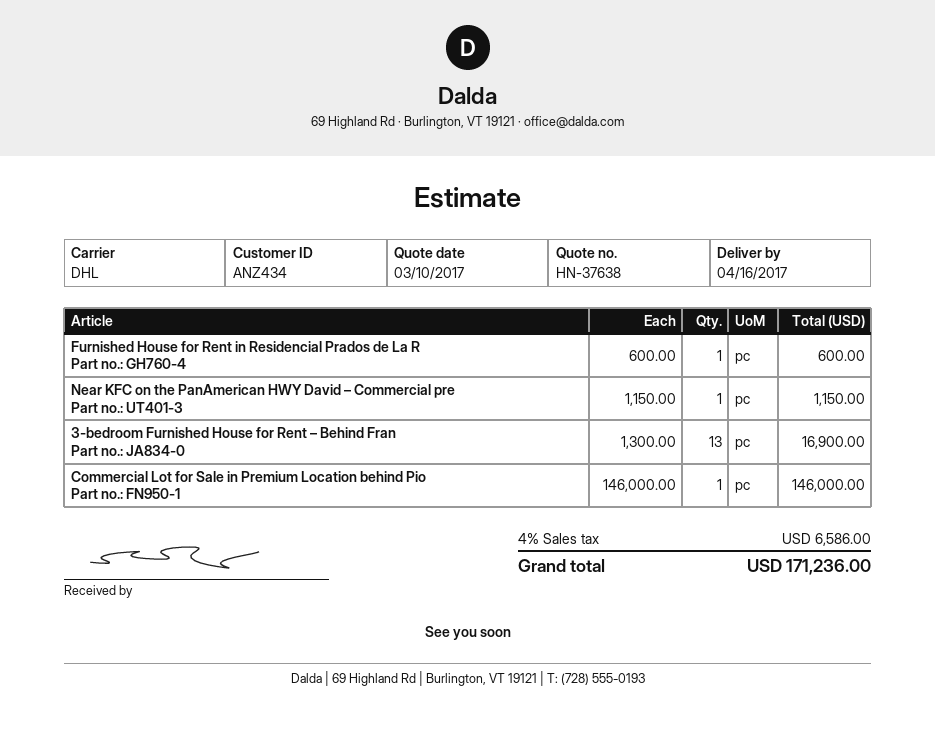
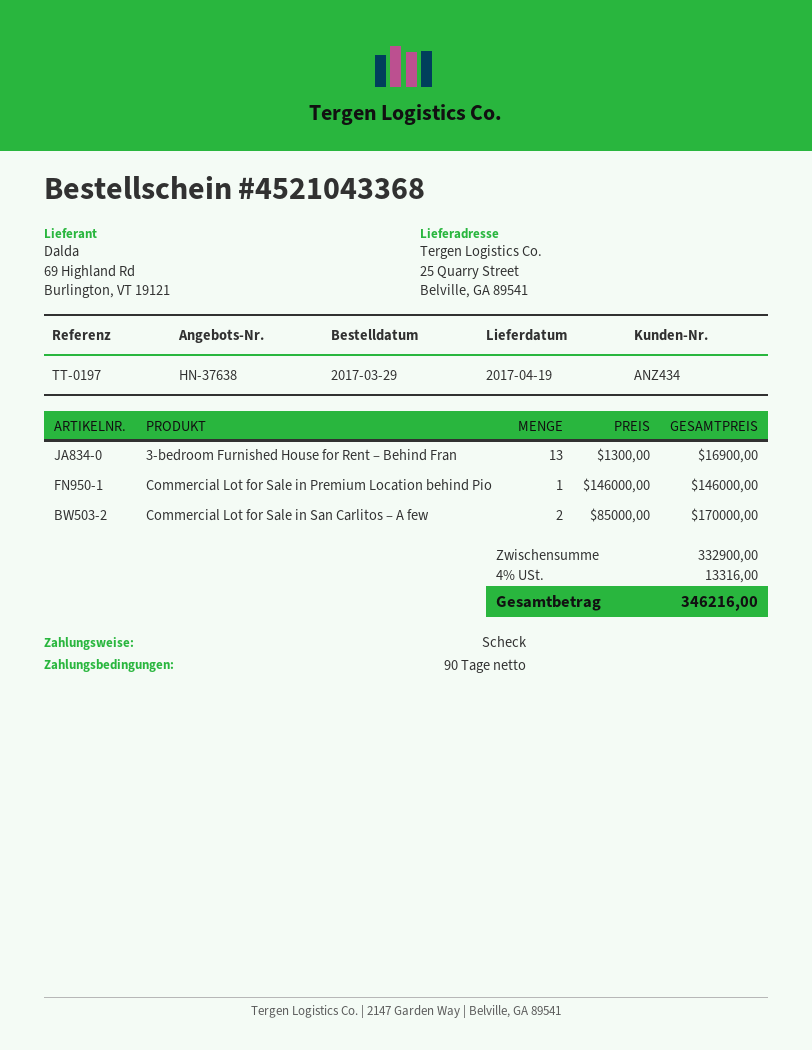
delivery date: 2017-04-16 -> 2017-04-19
Furnished House for Rent in Residencial Prados de La R: 1 x 600.00 = 600.00 -> none
Near KFC on the PanAmerican HWY David – Commercial pre: 1 x 1150.00 = 1150.00 -> none
Commercial Lot for Sale in San Carlitos – A few: none -> 2 x 85000.00 = 170000.00
tax: 4% = 6586.00 -> 4% = 13316.00
total: 171236.00 -> 346216.00

